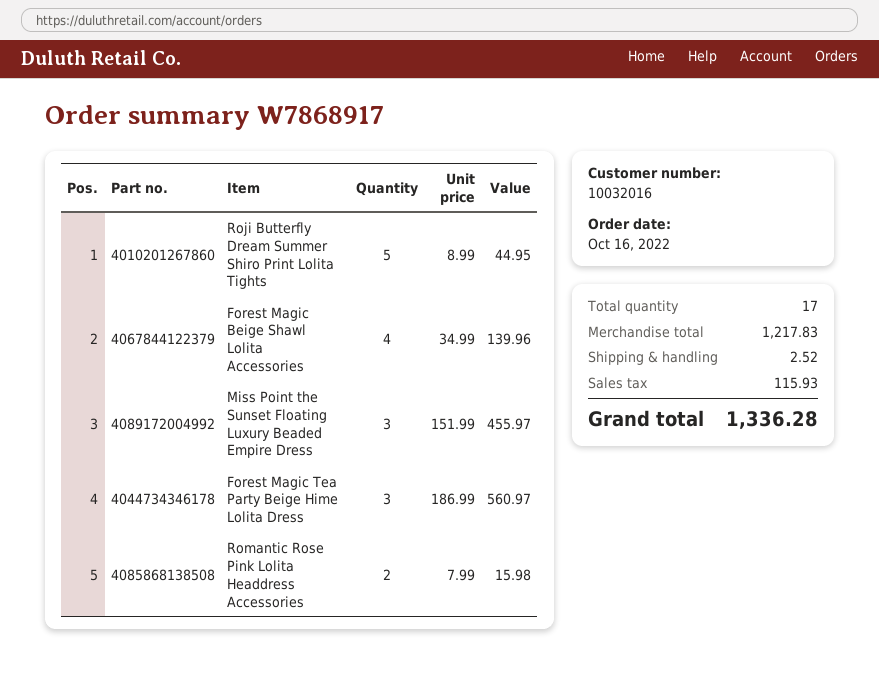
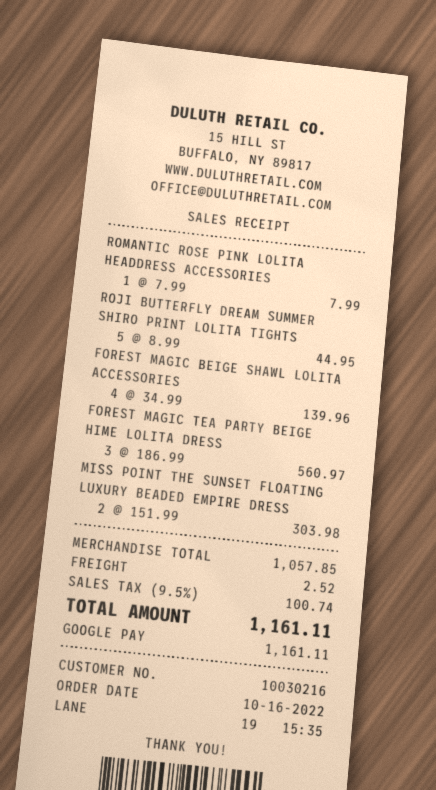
customer number: 10032016 -> 10030216
Miss Point the Sunset Floating Luxury Beaded Empire Dress: 3 x 151.99 = 455.97 -> 2 x 151.99 = 303.98
Romantic Rose Pink Lolita Headdress Accessories: 2 x 7.99 = 15.98 -> 1 x 7.99 = 7.99
subtotal: 1217.83 -> 1057.85
tax: 115.93 -> 100.74
total: 1336.28 -> 1161.11

